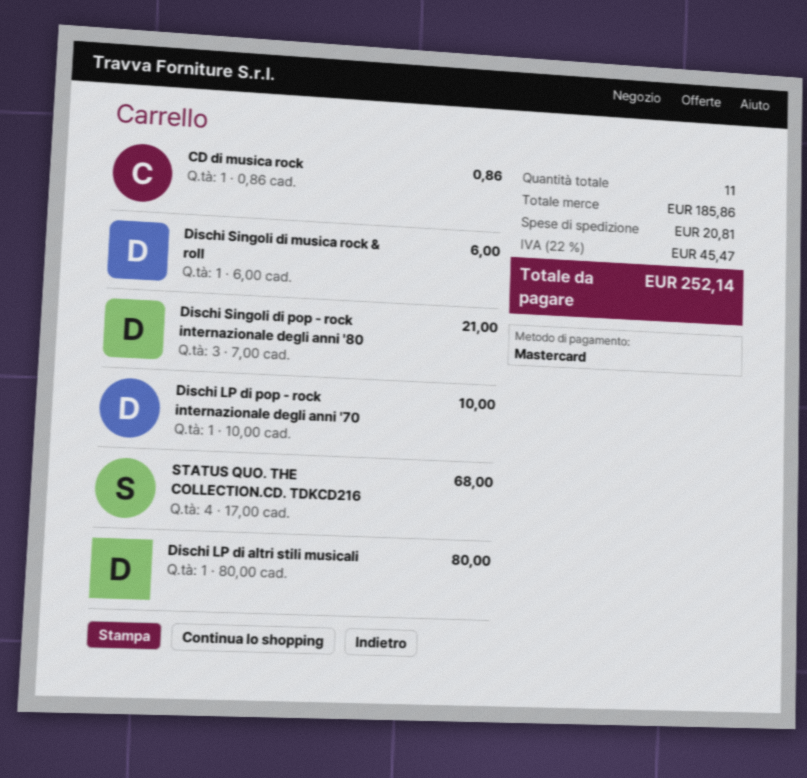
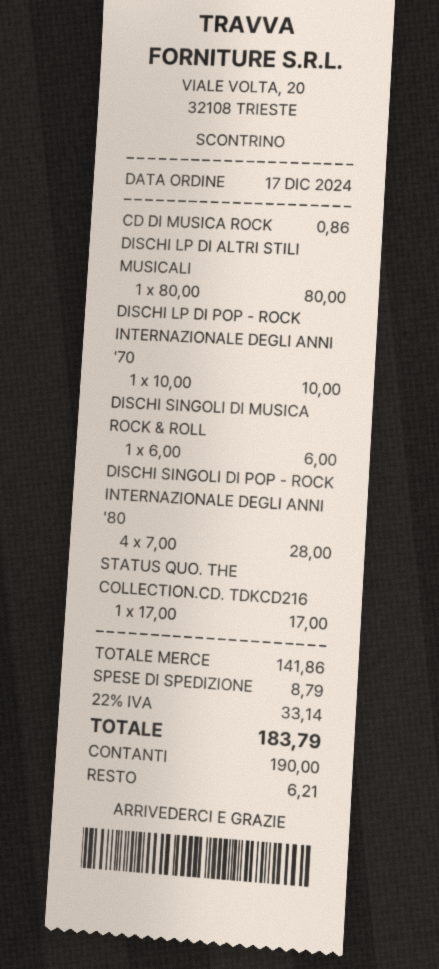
payment method: Mastercard -> cash
Dischi Singoli di pop - rock internazionale degli anni '80: 3 x 7.00 = 21.00 -> 4 x 7.00 = 28.00
STATUS QUO. THE COLLECTION.CD. TDKCD216: 4 x 17.00 = 68.00 -> 1 x 17.00 = 17.00
subtotal: 185.86 -> 141.86
shipping: 20.81 -> 8.79
tax: 22% = 45.47 -> 22% = 33.14
total: 252.14 -> 183.79

